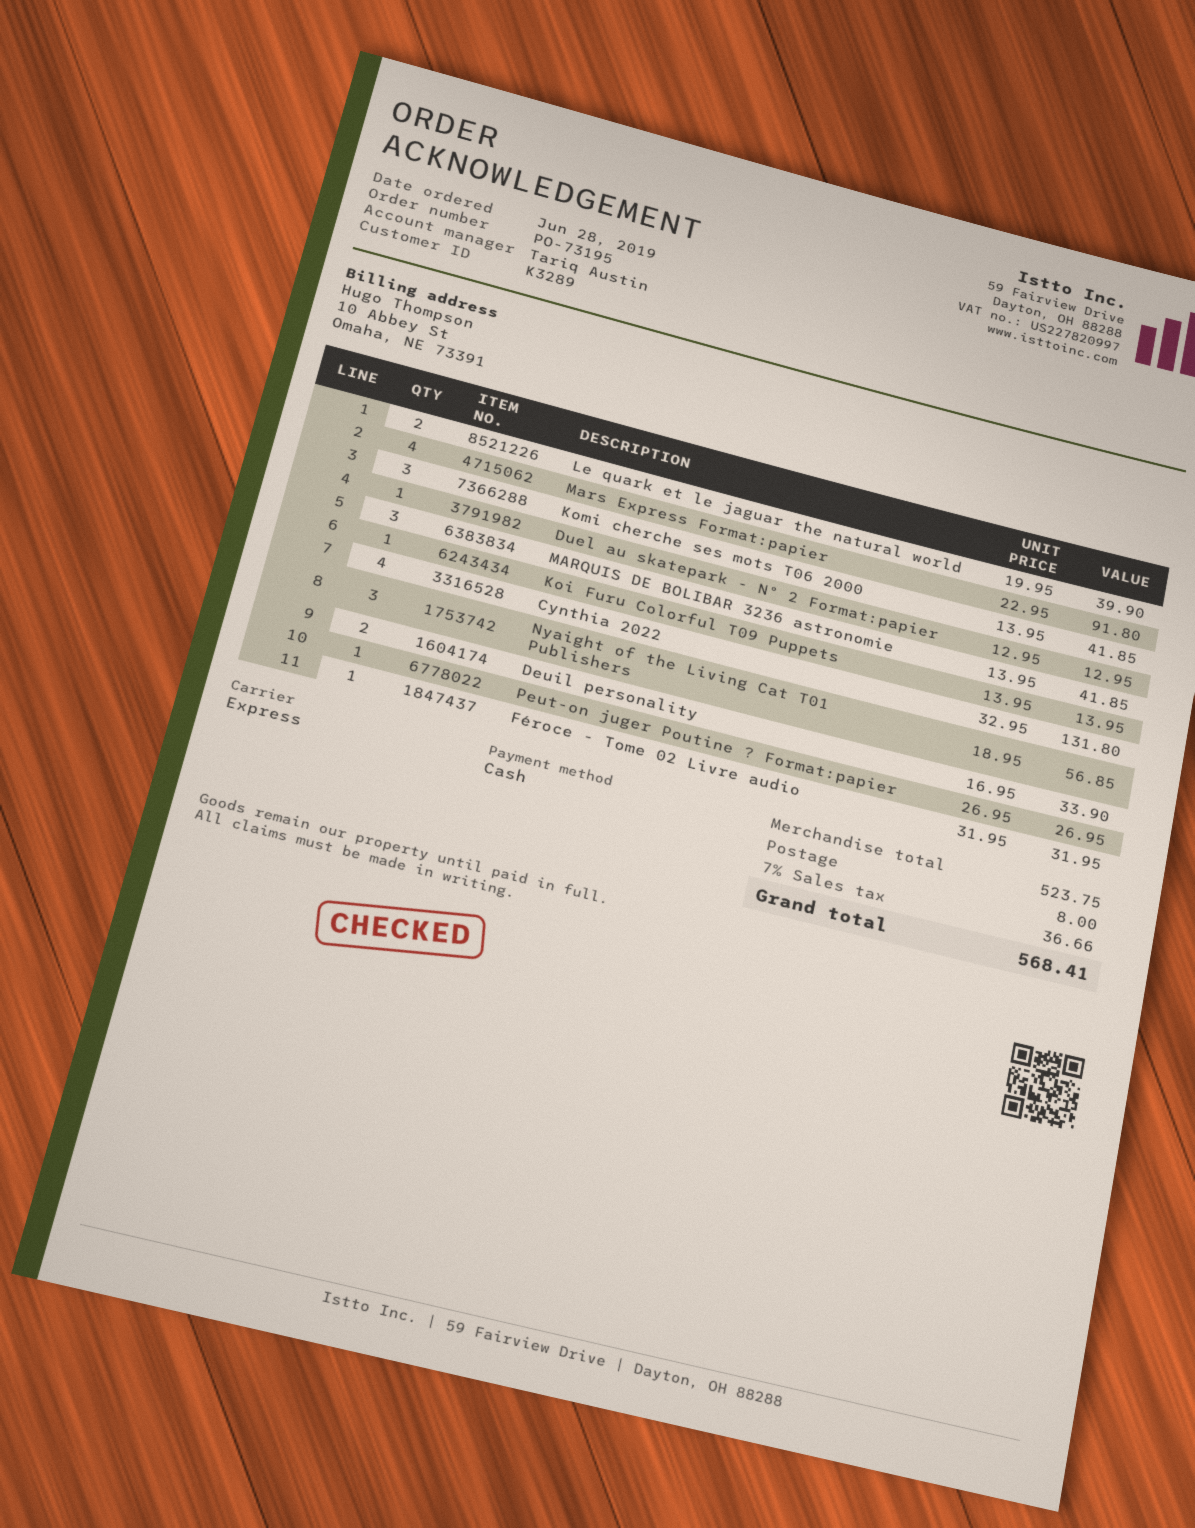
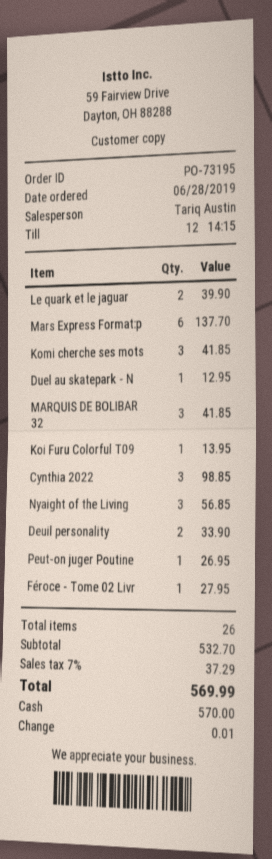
Mars Express Format:papier: 4 for 91.80 -> 6 for 137.70
Cynthia 2022: 4 for 131.80 -> 3 for 98.85
Féroce - Tome 02 Livre audio: 1 for 31.95 -> 1 for 27.95
subtotal: 523.75 -> 532.70
shipping: 8.00 -> none
tax: 7% = 36.66 -> 7% = 37.29
total: 568.41 -> 569.99

